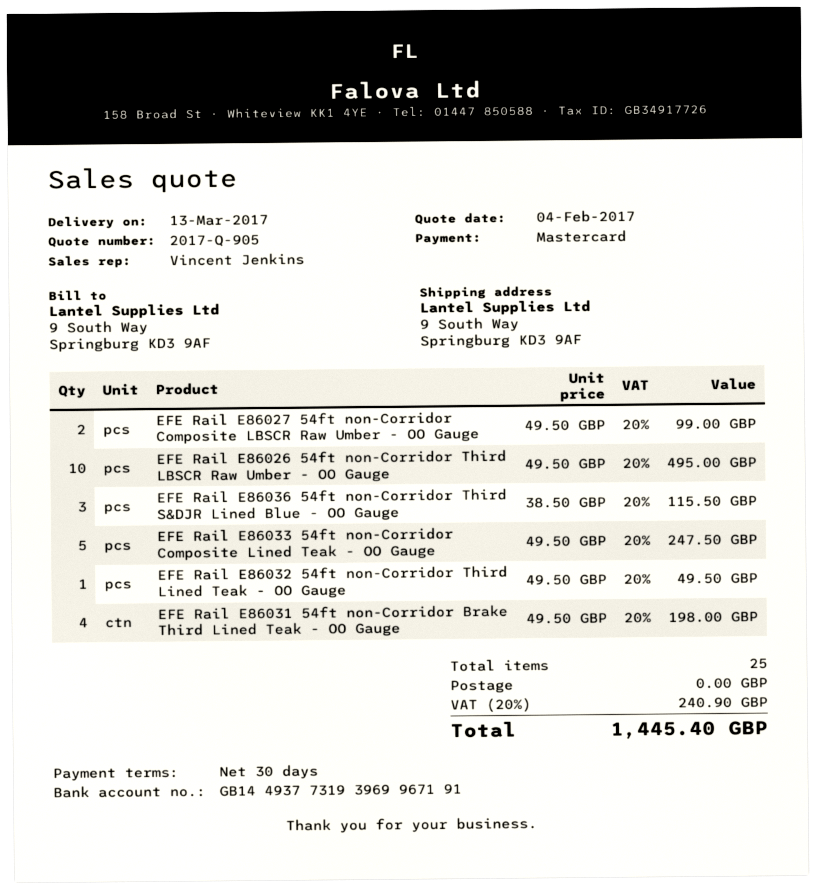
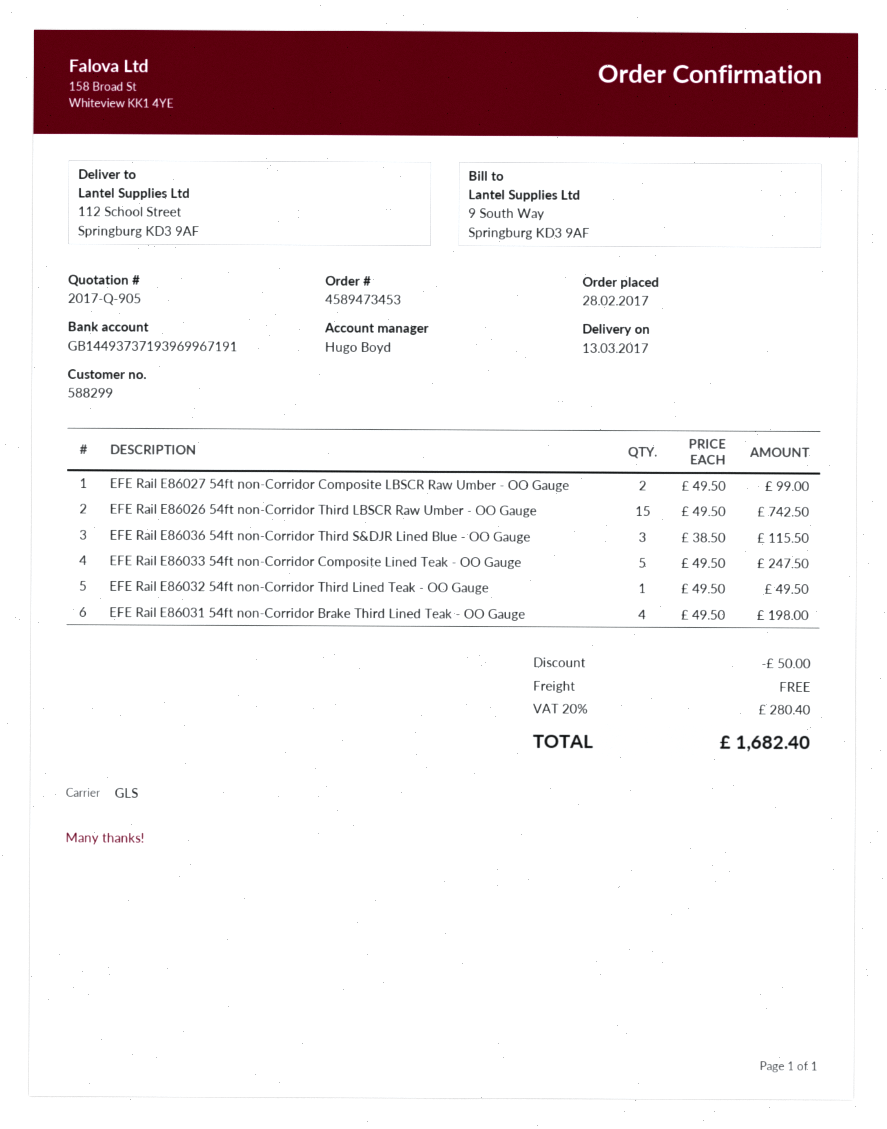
sales rep: Vincent Jenkins -> Hugo Boyd
bank account: GB14493773193969967191 -> GB14493737193969967191
ship to: 9 South Way, Springburg KD3 9AF -> 112 School Street, Springburg KD3 9AF
EFE Rail E86026 54ft non-Corridor Third LBSCR Raw Umber - OO Gauge: 10 x 49.50 = 495.00 -> 15 x 49.50 = 742.50
discount: none -> 50.00
tax: 20% = 240.90 -> 20% = 280.40
total: 1445.40 -> 1682.40

